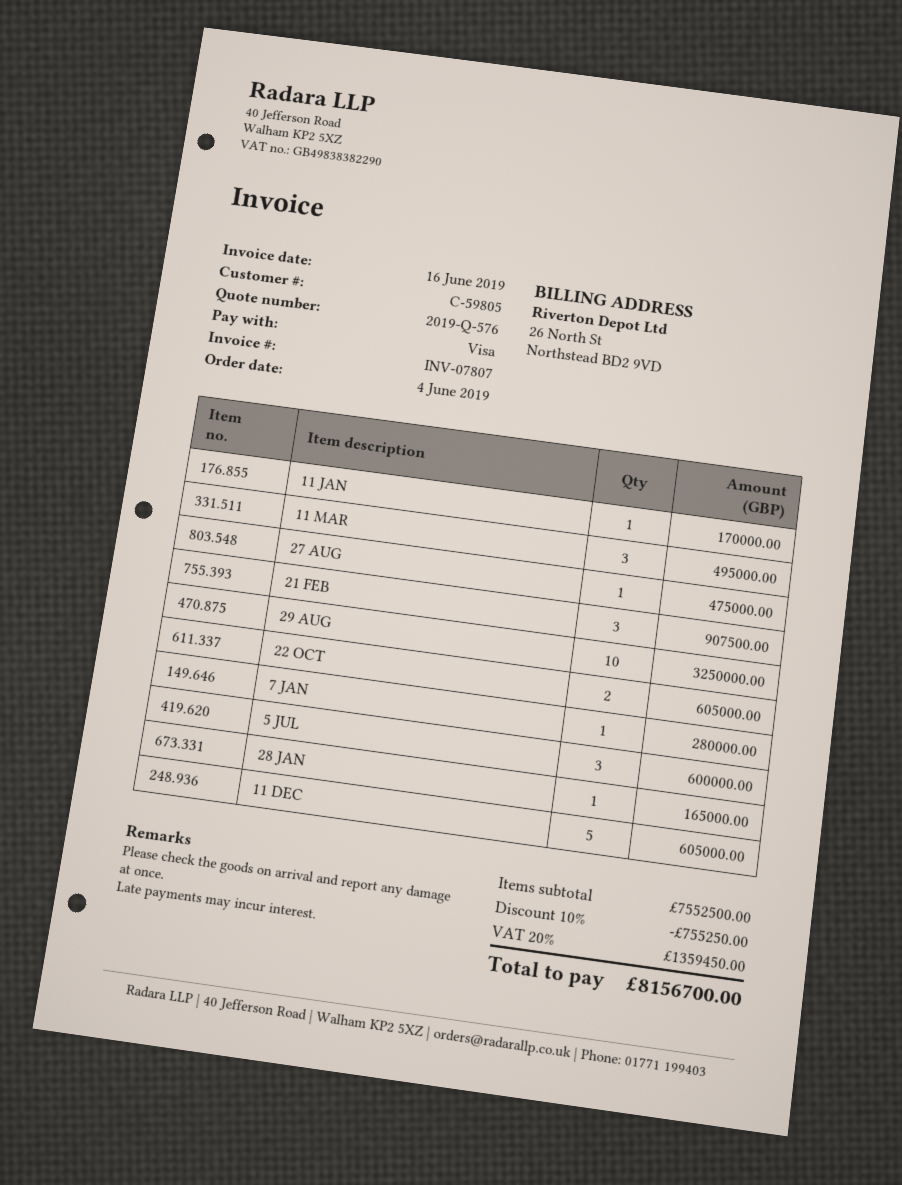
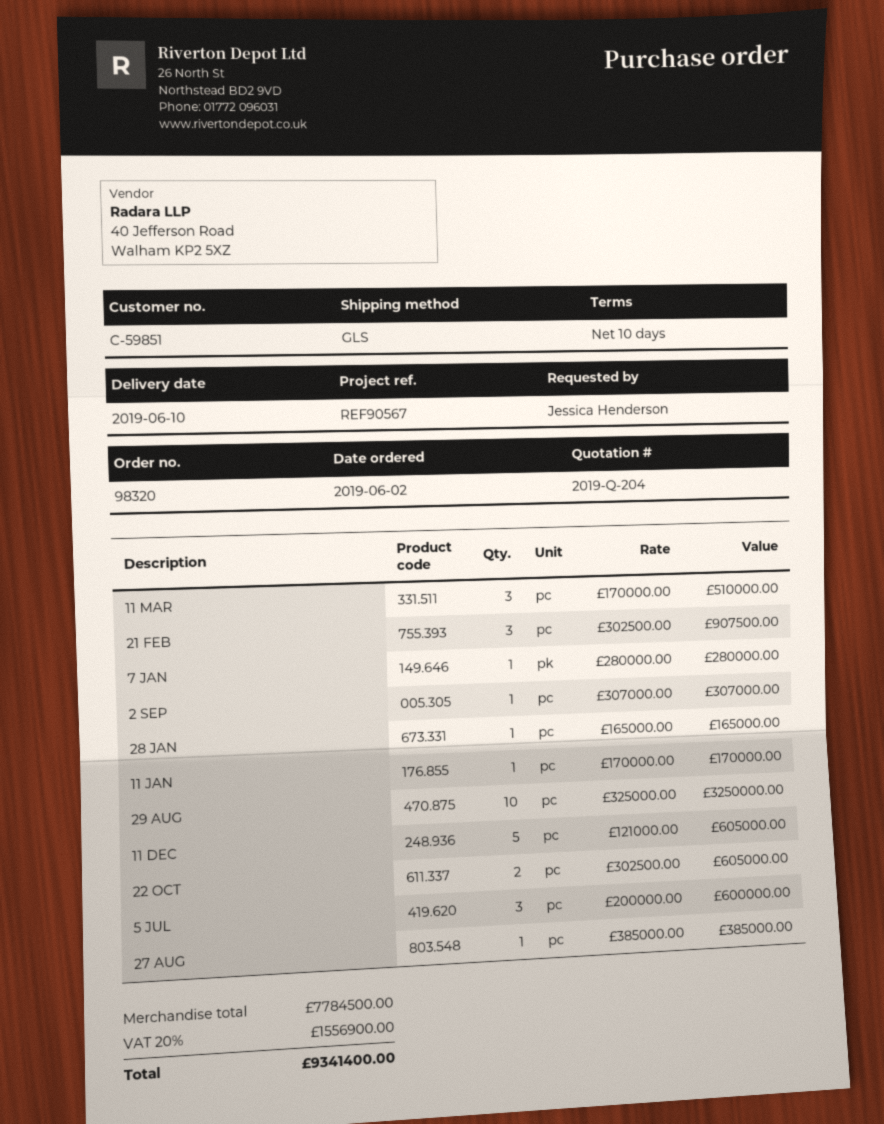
quote number: 2019-Q-576 -> 2019-Q-204
order date: 2019-06-04 -> 2019-06-02
customer number: C-59805 -> C-59851
11 MAR: 3 for 495000.00 -> 3 for 510000.00
27 AUG: 1 for 475000.00 -> 1 for 385000.00
2 SEP: none -> 1 for 307000.00
subtotal: 7552500.00 -> 7784500.00
discount: 10% = 755250.00 -> none
tax: 20% = 1359450.00 -> 20% = 1556900.00
total: 8156700.00 -> 9341400.00

